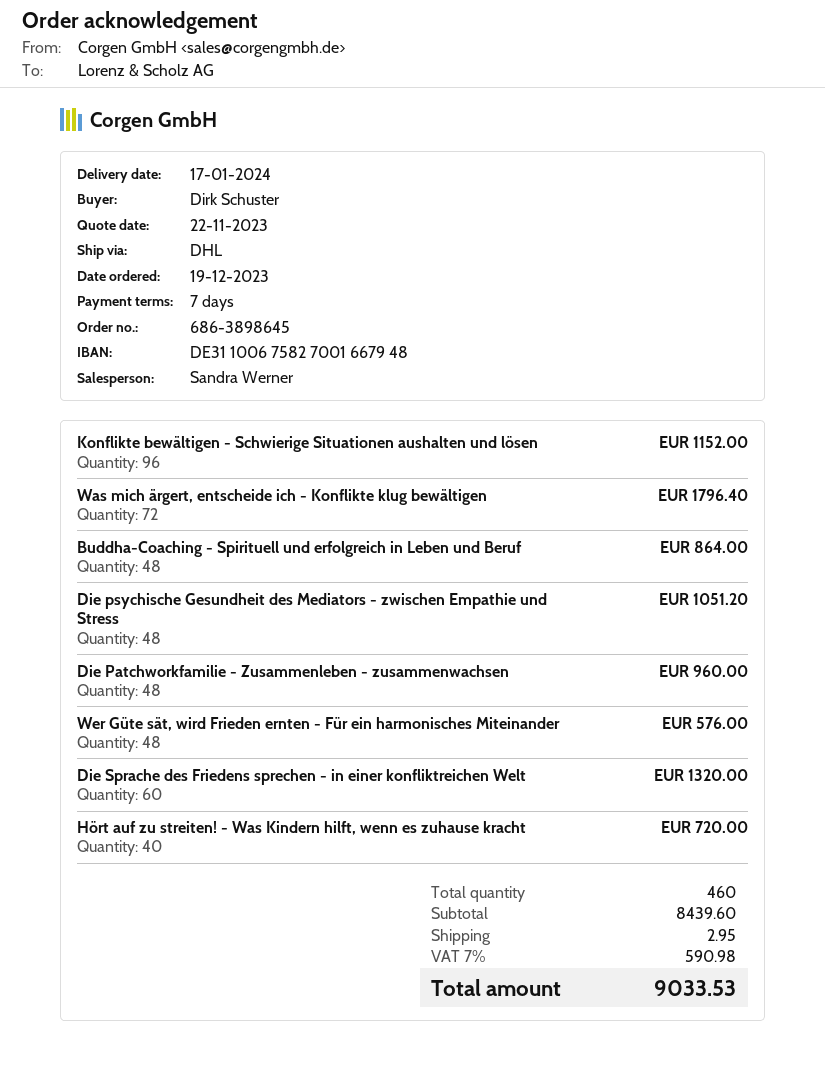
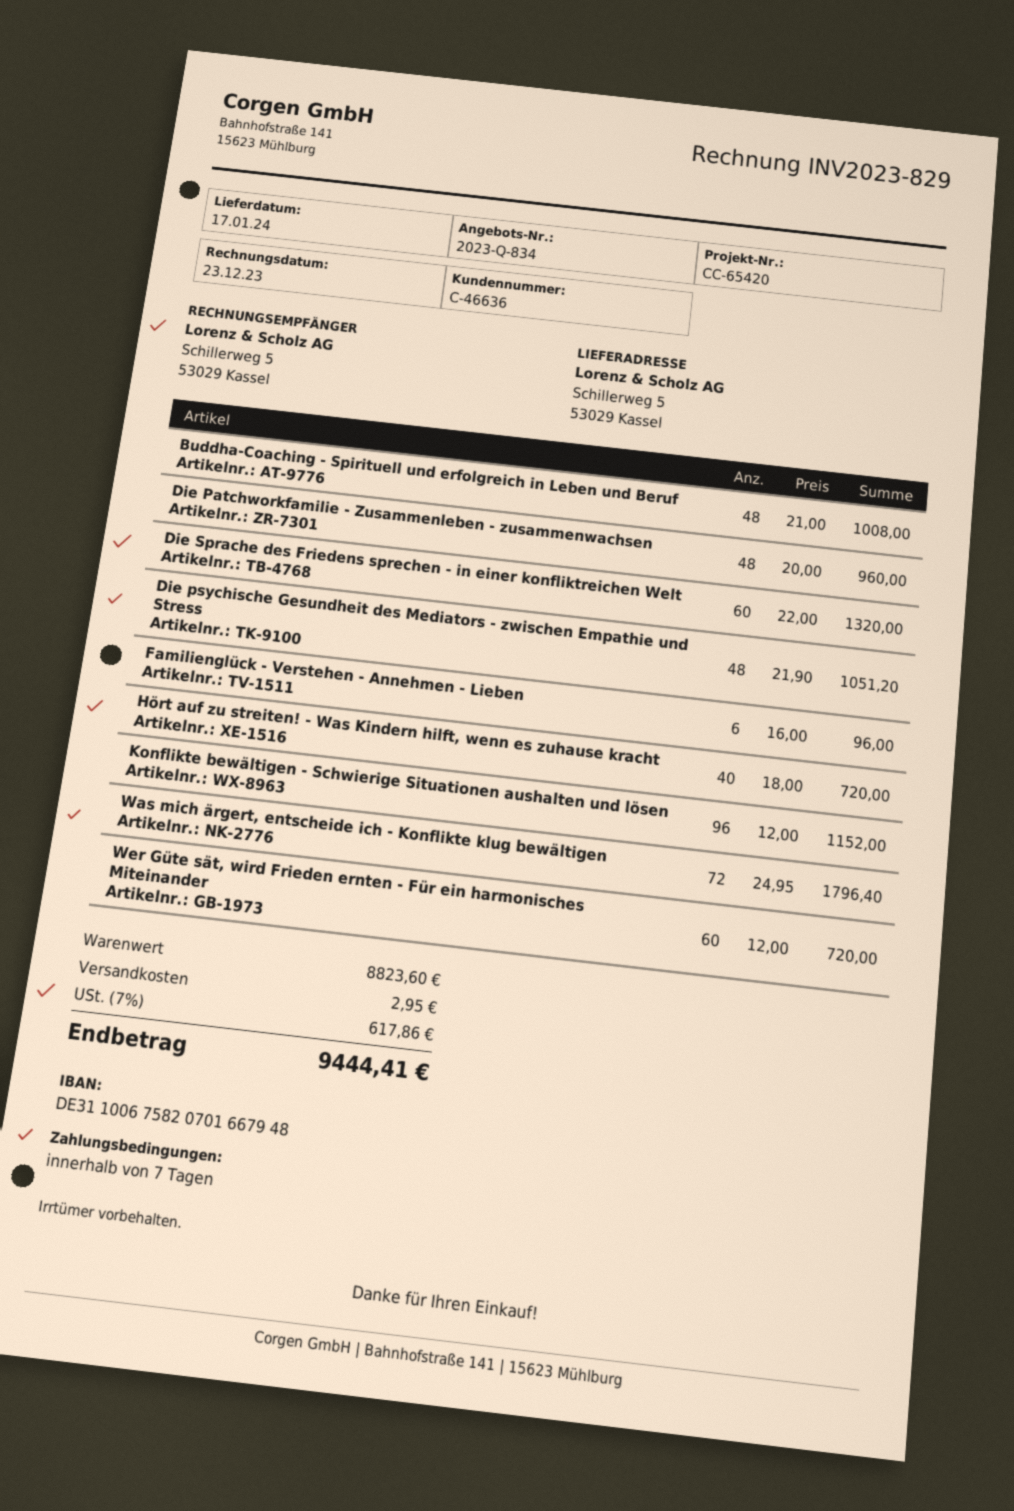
bank account: DE31100675827001667948 -> DE31100675820701667948
Buddha-Coaching - Spirituell und erfolgreich in Leben und Beruf: 48 for 864.00 -> 48 for 1008.00
Wer Güte sät, wird Frieden ernten - Für ein harmonisches Miteinander: 48 for 576.00 -> 60 for 720.00
Familienglück - Verstehen - Annehmen - Lieben: none -> 6 for 96.00
subtotal: 8439.60 -> 8823.60
tax: 7% = 590.98 -> 7% = 617.86
total: 9033.53 -> 9444.41

